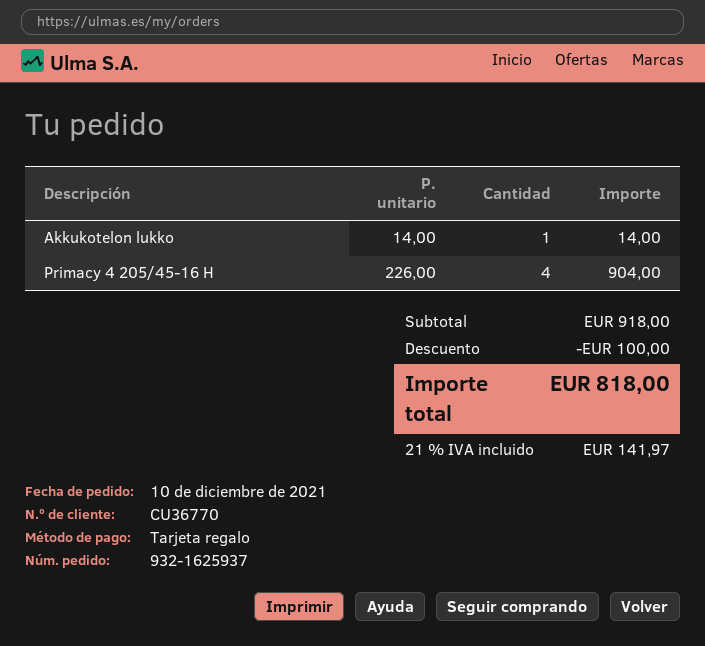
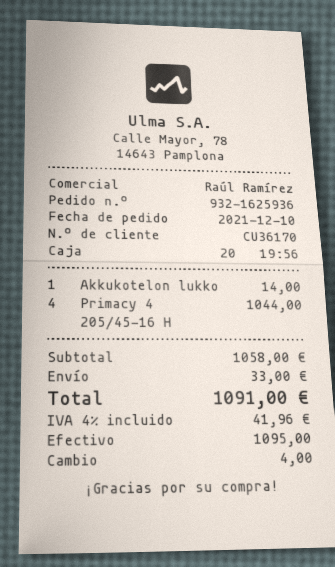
order number: 932-1625937 -> 932-1625936
customer number: CU36770 -> CU36170
payment method: gift card -> cash
Primacy 4 205/45-16 H: 4 for 904.00 -> 4 for 1044.00
subtotal: 918.00 -> 1058.00
discount: 100.00 -> none
shipping: none -> 33.00
tax: 21% = 141.97 -> 4% = 41.96
total: 818.00 -> 1091.00

